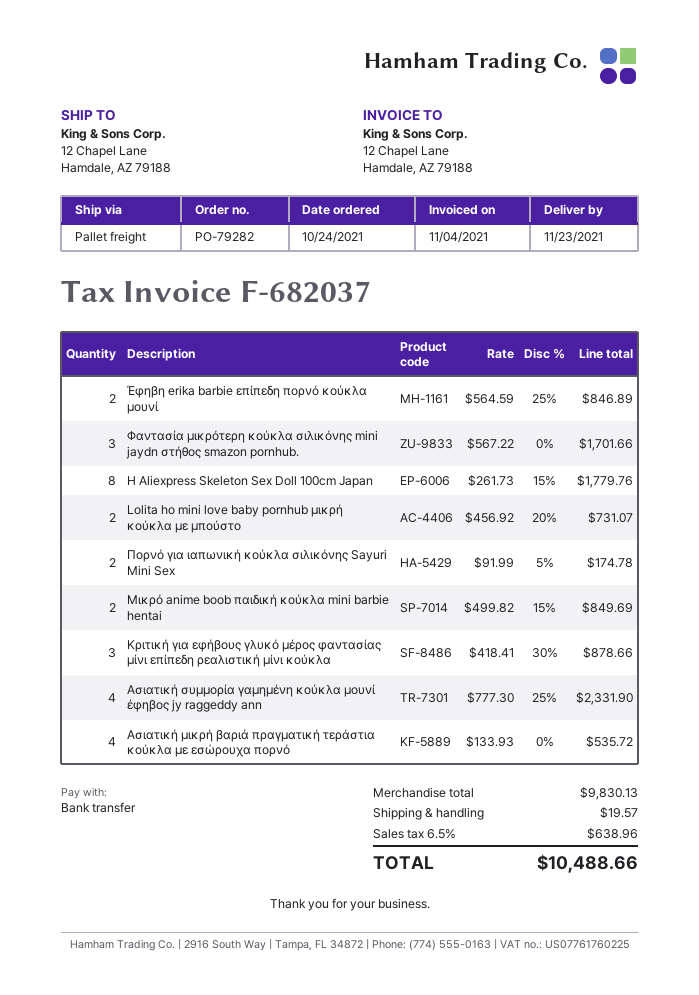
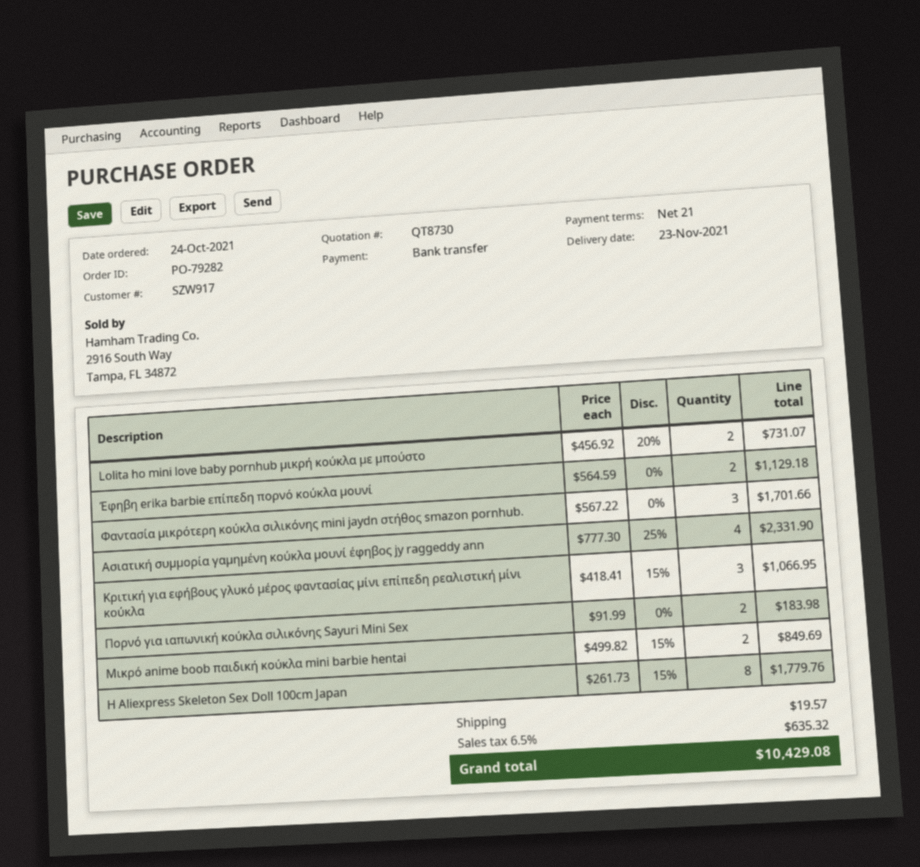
Έφηβη erika barbie επίπεδη πορνό κούκλα μουνί: 2 x 564.59 - 25% = 846.89 -> 2 x 564.59 = 1129.18
Πορνό για ιαπωνική κούκλα σιλικόνης Sayuri Mini Sex: 2 x 91.99 - 5% = 174.78 -> 2 x 91.99 = 183.98
Κριτική για εφήβους γλυκό μέρος φαντασίας μίνι επίπεδη ρεαλιστική μίνι κούκλα: 3 x 418.41 - 30% = 878.66 -> 3 x 418.41 - 15% = 1066.95
Ασιατική μικρή βαριά πραγματική τεράστια κούκλα με εσώρουχα πορνό: 4 x 133.93 = 535.72 -> none
tax: 6.5% = 638.96 -> 6.5% = 635.32
total: 10488.66 -> 10429.08

